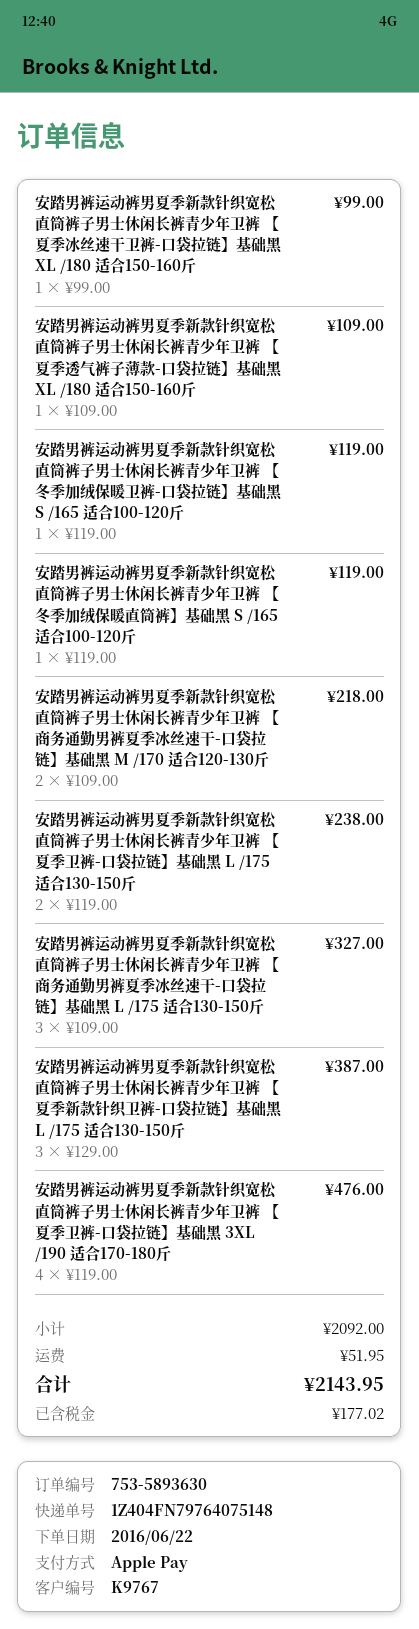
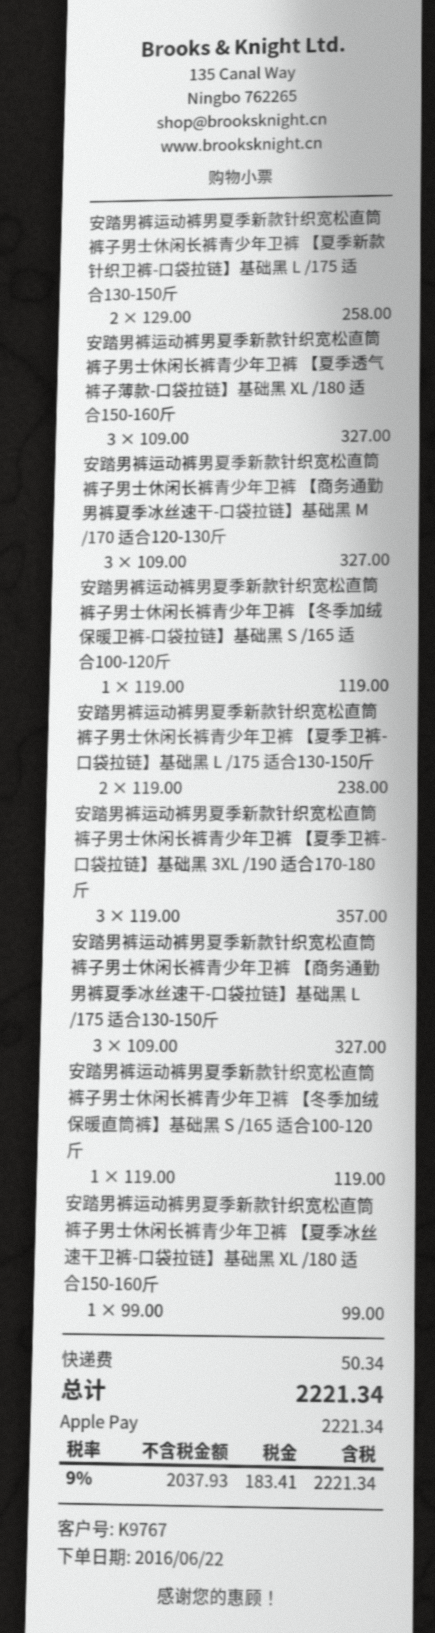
安踏男裤运动裤男夏季新款针织宽松直筒裤子男士休闲长裤青少年卫裤 【夏季透气裤子薄款-口袋拉链】基础黑 XL /180 适合150-160斤: 1 x 109.00 = 109.00 -> 3 x 109.00 = 327.00
安踏男裤运动裤男夏季新款针织宽松直筒裤子男士休闲长裤青少年卫裤 【商务通勤男裤夏季冰丝速干-口袋拉链】基础黑 M /170 适合120-130斤: 2 x 109.00 = 218.00 -> 3 x 109.00 = 327.00
安踏男裤运动裤男夏季新款针织宽松直筒裤子男士休闲长裤青少年卫裤 【夏季新款针织卫裤-口袋拉链】基础黑 L /175 适合130-150斤: 3 x 129.00 = 387.00 -> 2 x 129.00 = 258.00
安踏男裤运动裤男夏季新款针织宽松直筒裤子男士休闲长裤青少年卫裤 【夏季卫裤-口袋拉链】基础黑 3XL /190 适合170-180斤: 4 x 119.00 = 476.00 -> 3 x 119.00 = 357.00
shipping: 51.95 -> 50.34
tax: 177.02 -> 183.41
total: 2143.95 -> 2221.34

